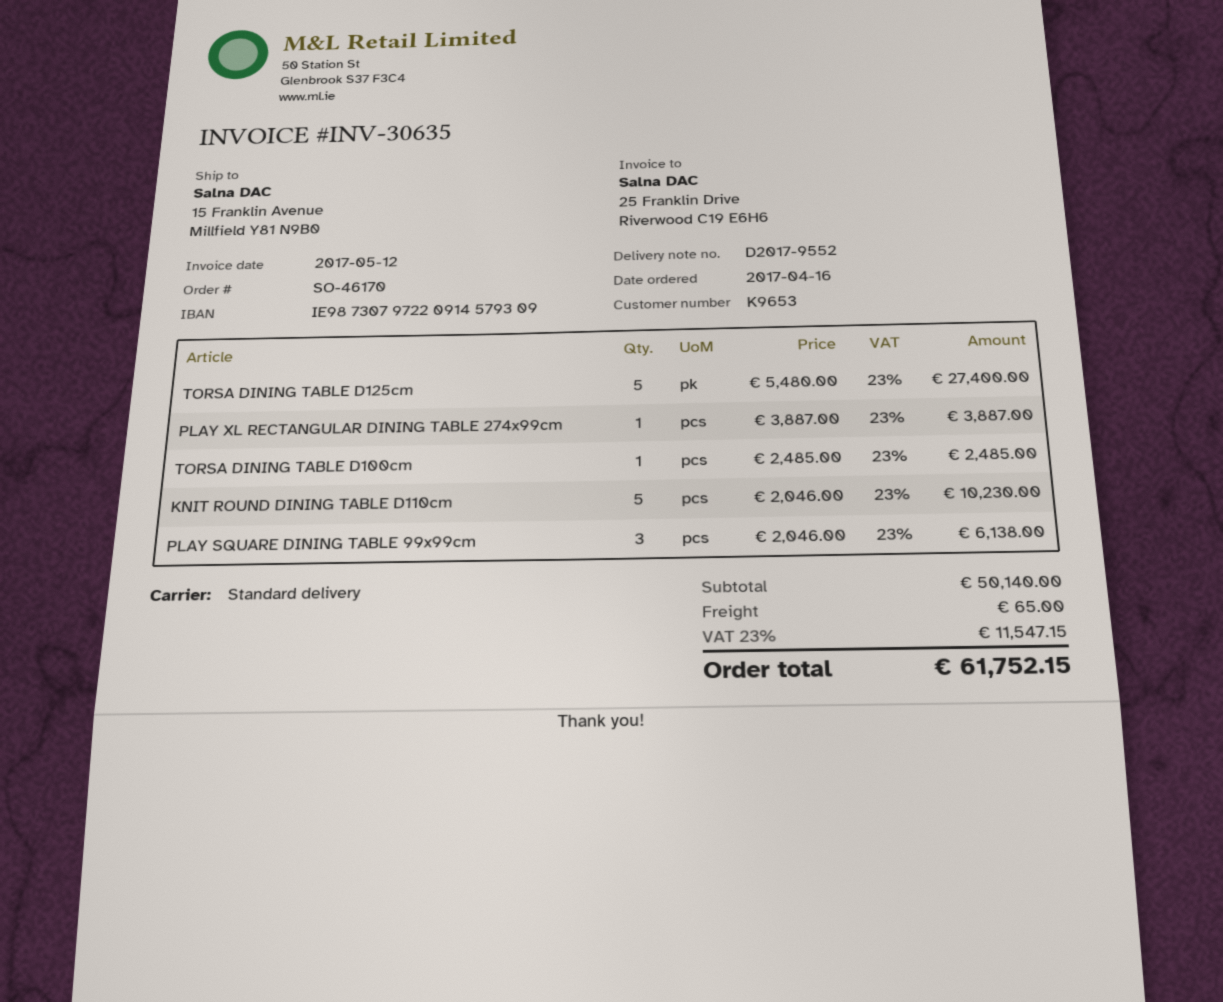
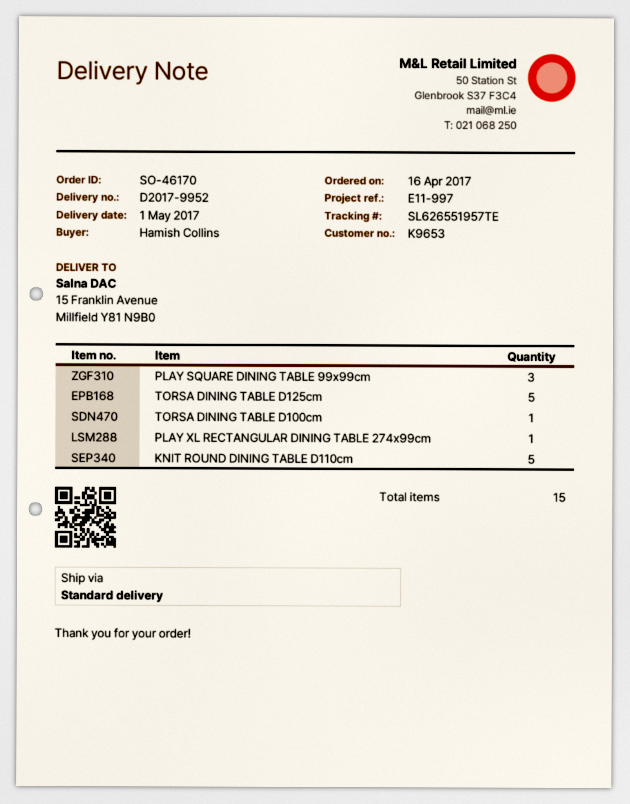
delivery note number: D2017-9552 -> D2017-9952

